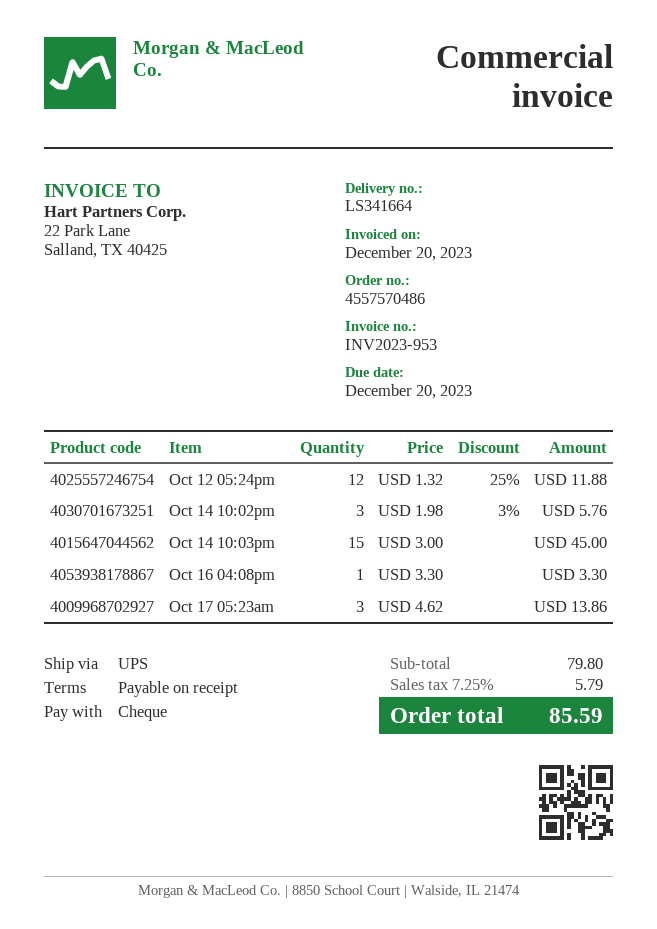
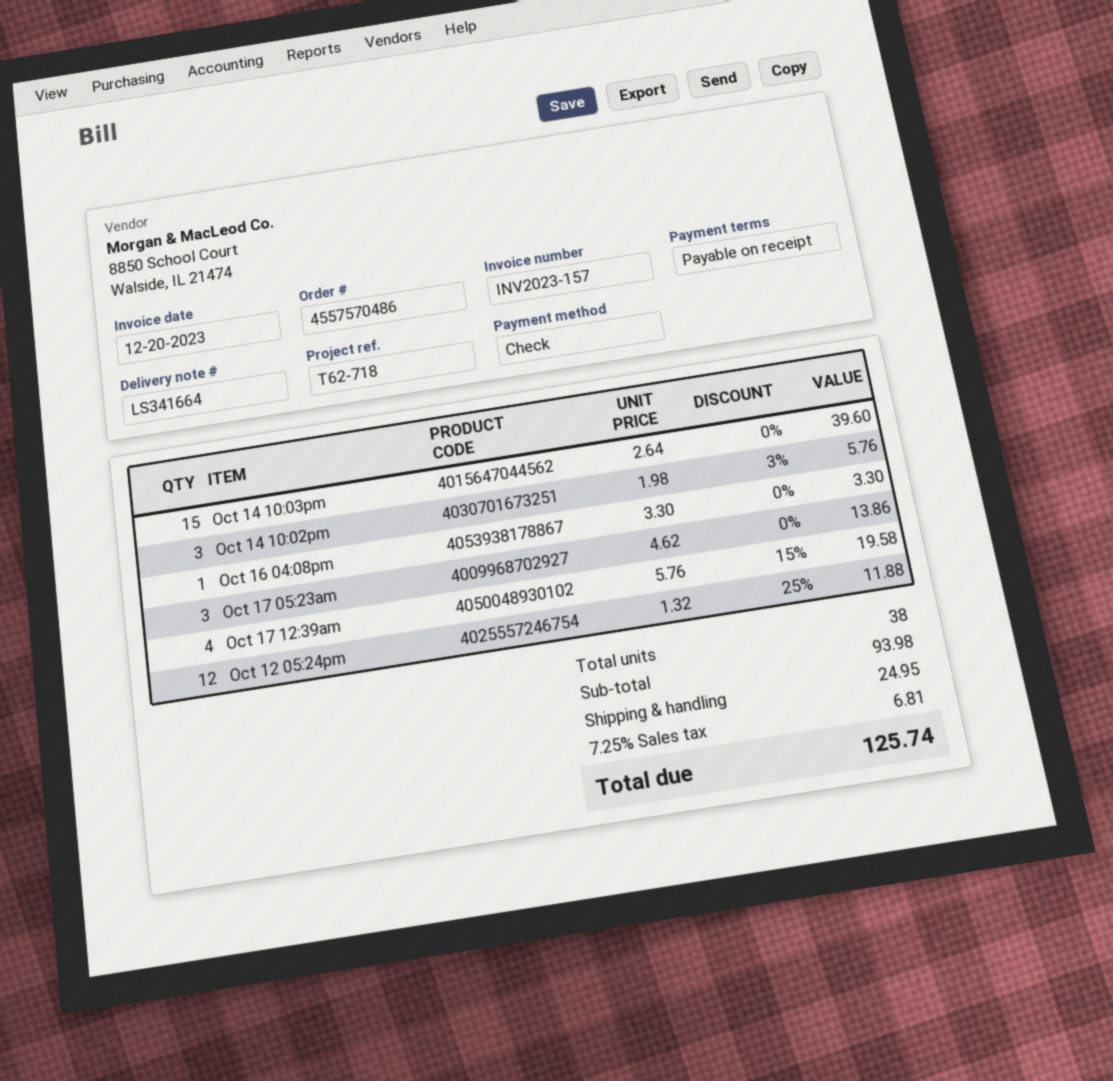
invoice number: INV2023-953 -> INV2023-157
Oct 14 10:03pm: 15 x 3.00 = 45.00 -> 15 x 2.64 = 39.60
Oct 17 12:39am: none -> 4 x 5.76 - 15% = 19.58
subtotal: 79.80 -> 93.98
shipping: none -> 24.95
tax: 7.25% = 5.79 -> 7.25% = 6.81
total: 85.59 -> 125.74

